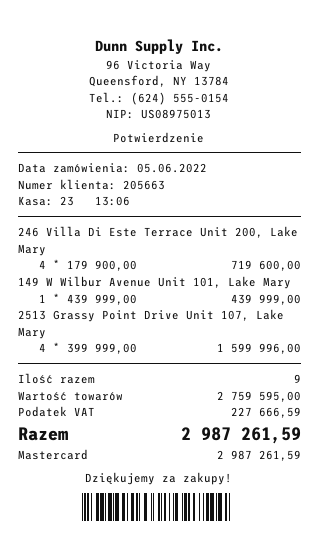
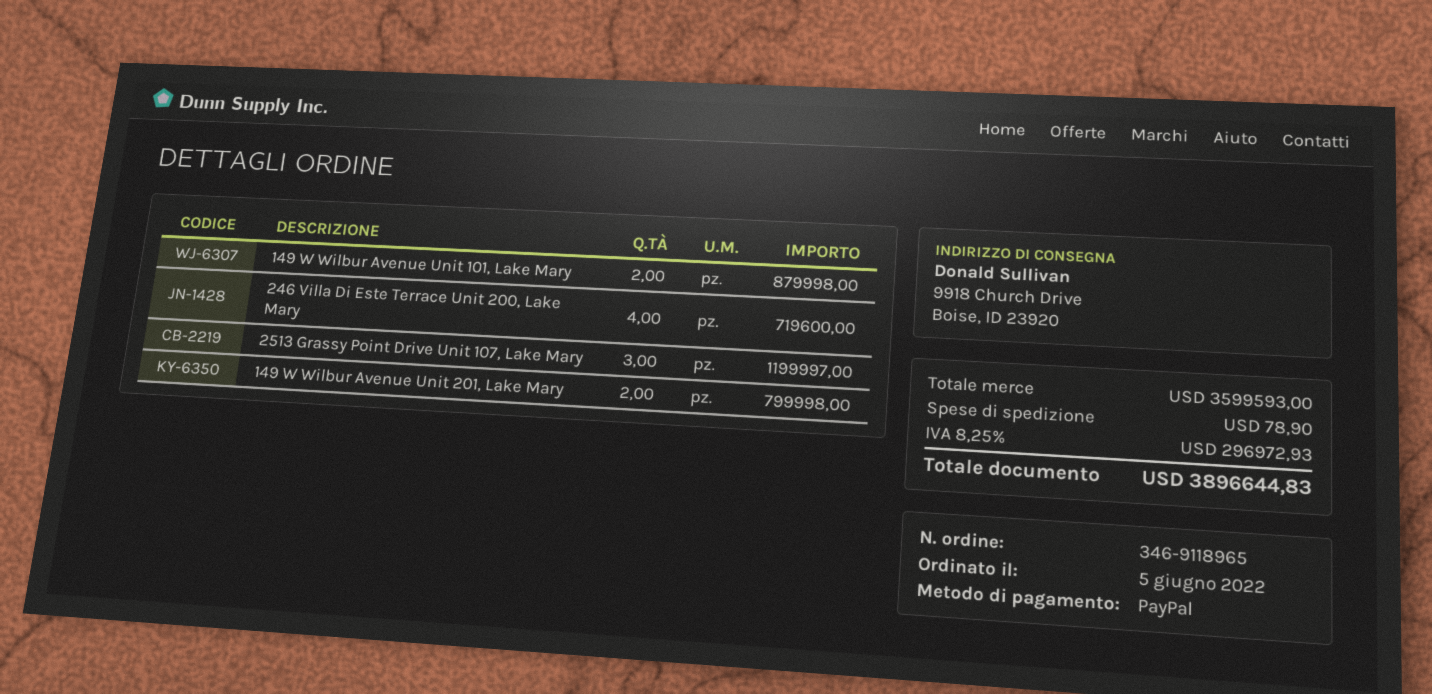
payment method: Mastercard -> PayPal
149 W Wilbur Avenue Unit 101, Lake Mary: 1 for 439999.00 -> 2 for 879998.00
2513 Grassy Point Drive Unit 107, Lake Mary: 4 for 1599996.00 -> 3 for 1199997.00
149 W Wilbur Avenue Unit 201, Lake Mary: none -> 2 for 799998.00
subtotal: 2759595.00 -> 3599593.00
shipping: none -> 78.90
tax: 227666.59 -> 296972.93
total: 2987261.59 -> 3896644.83

